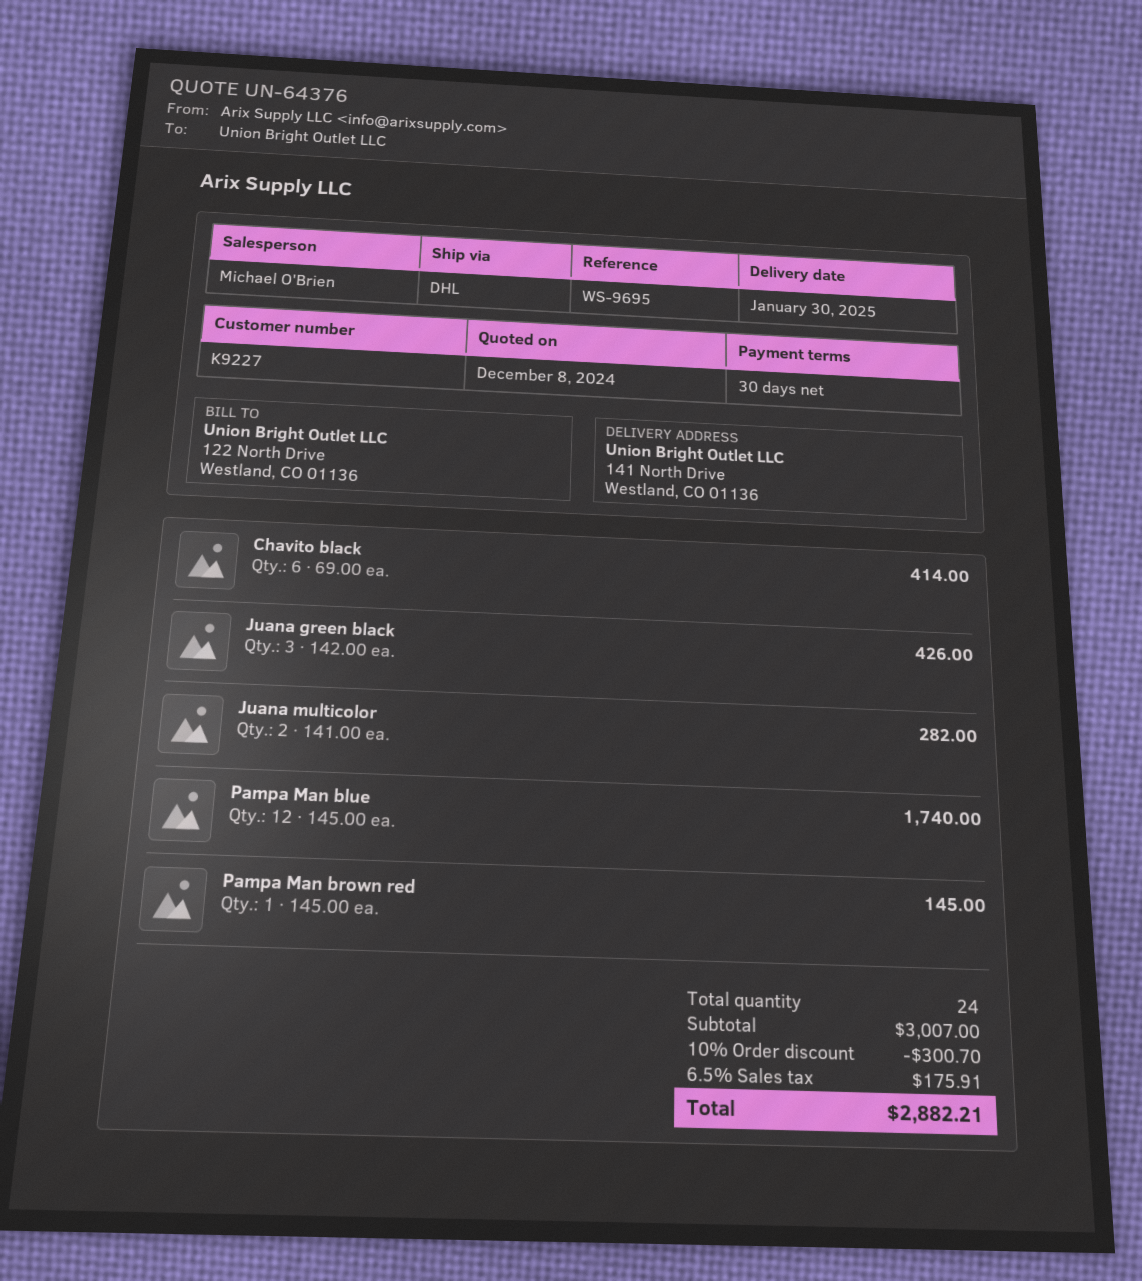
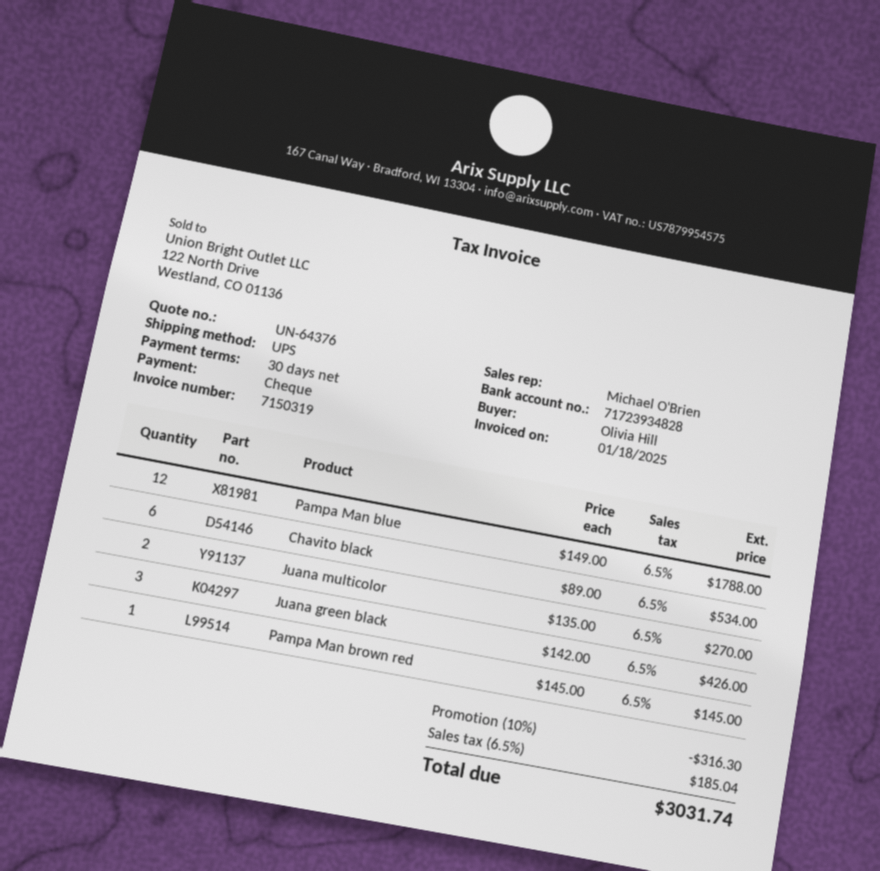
shipping method: DHL -> UPS
Chavito black: 6 x 69.00 = 414.00 -> 6 x 89.00 = 534.00
Juana multicolor: 2 x 141.00 = 282.00 -> 2 x 135.00 = 270.00
Pampa Man blue: 12 x 145.00 = 1740.00 -> 12 x 149.00 = 1788.00
discount: 10% = 300.70 -> 10% = 316.30
tax: 6.5% = 175.91 -> 6.5% = 185.04
total: 2882.21 -> 3031.74

